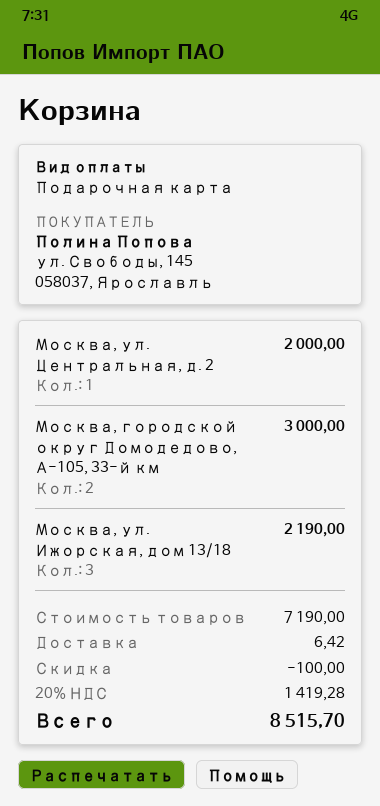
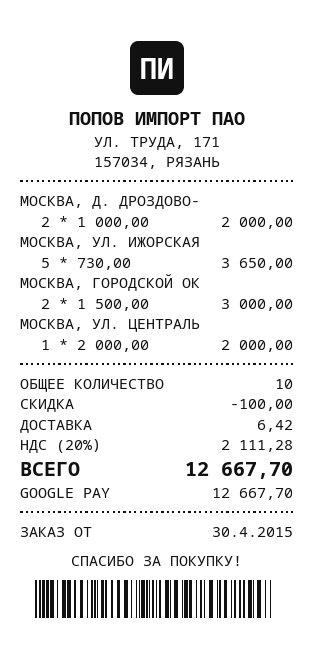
payment method: gift card -> Google Pay
Москва, ул. Ижорская, дом 13/18: 3 for 2190.00 -> 5 for 3650.00
МОСКВА, Д. ДРОЗДОВО-: none -> 2 for 2000.00
tax: 20% = 1419.28 -> 20% = 2111.28
total: 8515.70 -> 12667.70

